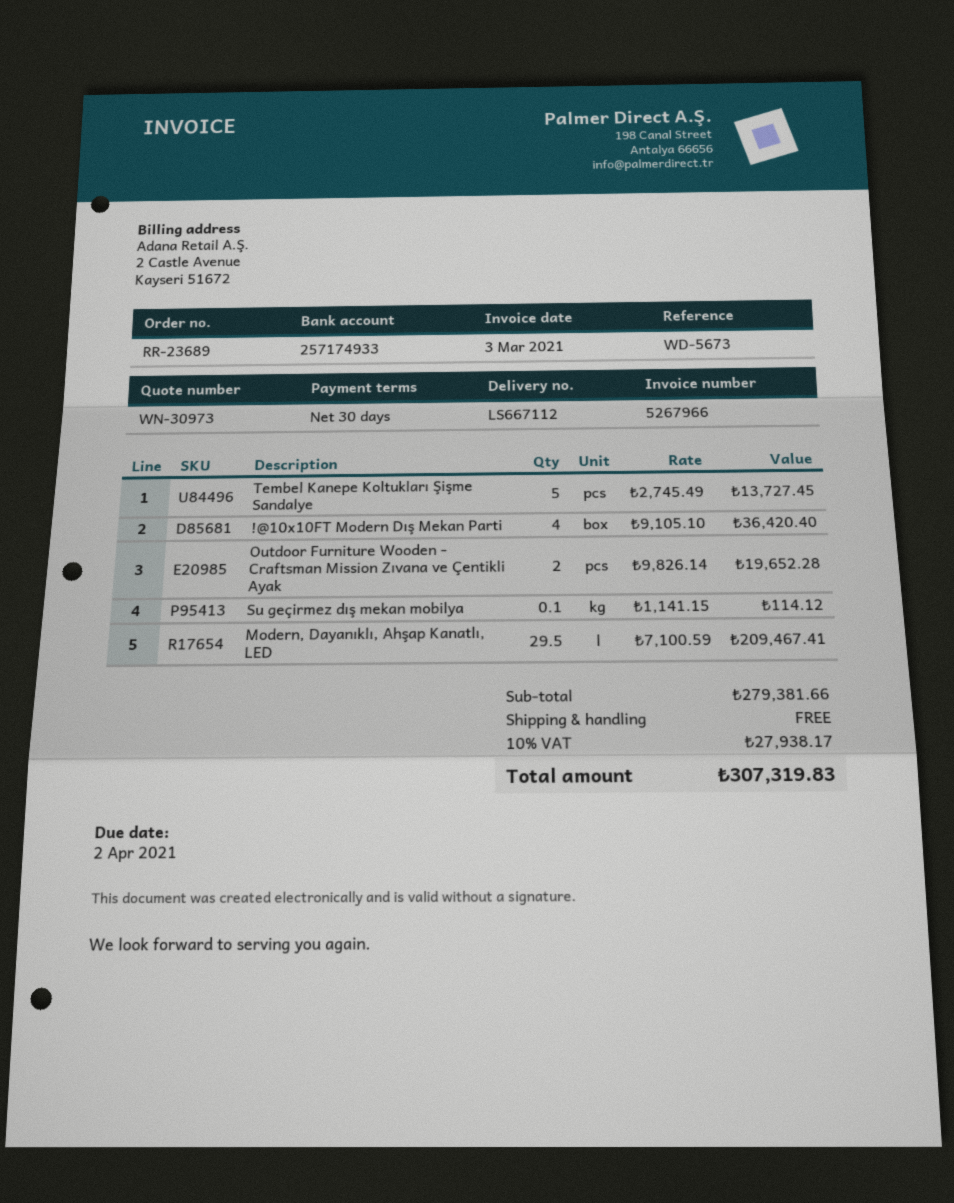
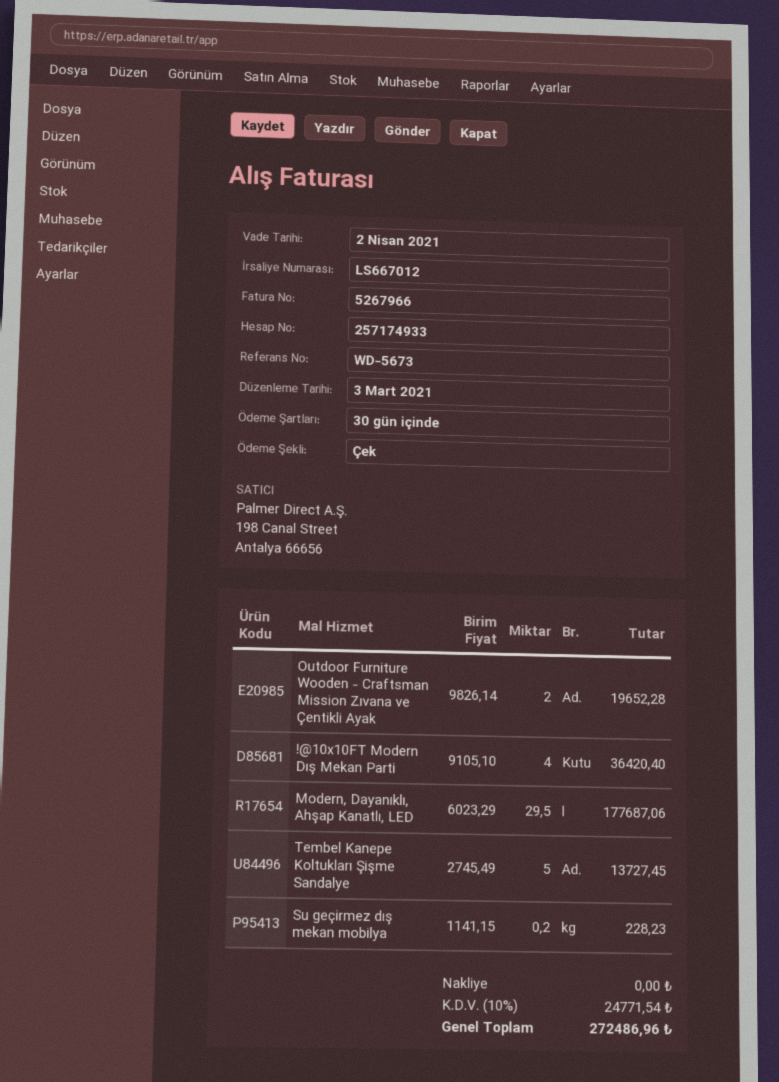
delivery note number: LS667112 -> LS667012
Su geçirmez dış mekan mobilya: 0.1 x 1141.15 = 114.12 -> 0.2 x 1141.15 = 228.23
Modern, Dayanıklı, Ahşap Kanatlı, LED: 29.5 x 7100.59 = 209467.41 -> 29.5 x 6023.29 = 177687.06
tax: 10% = 27938.17 -> 10% = 24771.54
total: 307319.83 -> 272486.96

